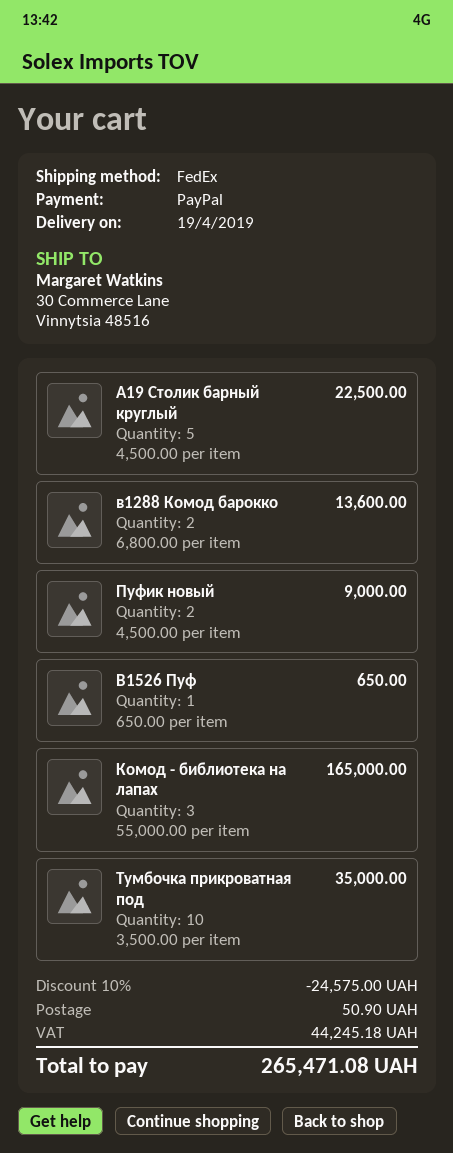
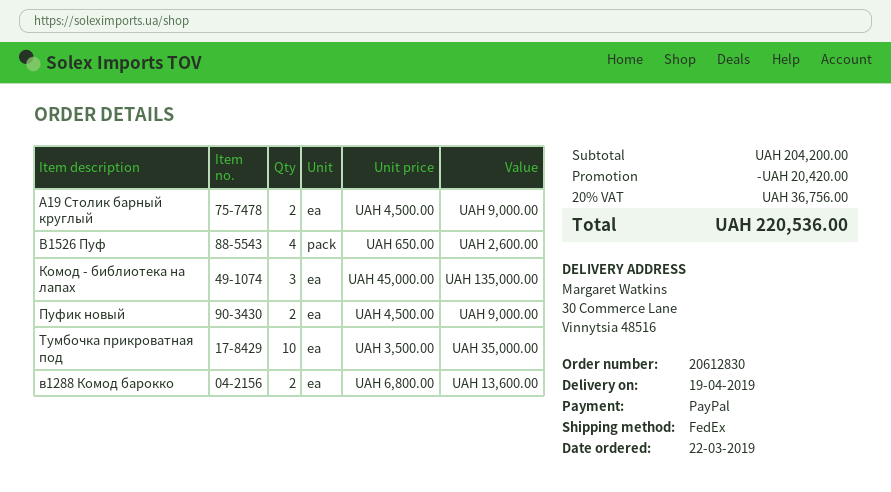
А19 Столик барный круглый: 5 x 4500.00 = 22500.00 -> 2 x 4500.00 = 9000.00
В1526 Пуф: 1 x 650.00 = 650.00 -> 4 x 650.00 = 2600.00
Комод - библиотека на лапах: 3 x 55000.00 = 165000.00 -> 3 x 45000.00 = 135000.00
discount: 24575.00 -> 20420.00
shipping: 50.90 -> none
tax: 44245.18 -> 36756.00
total: 265471.08 -> 220536.00

